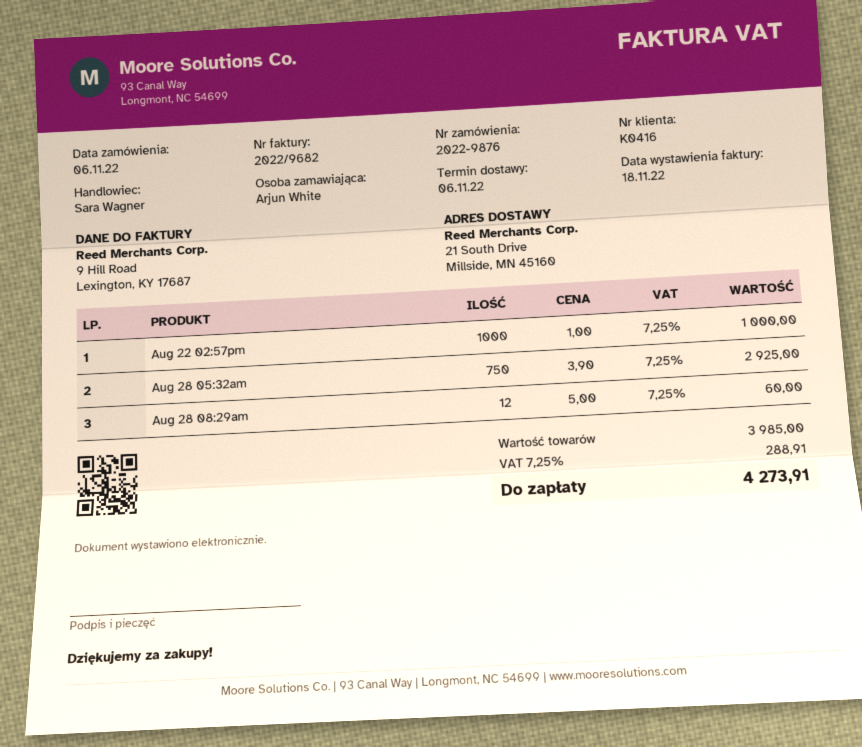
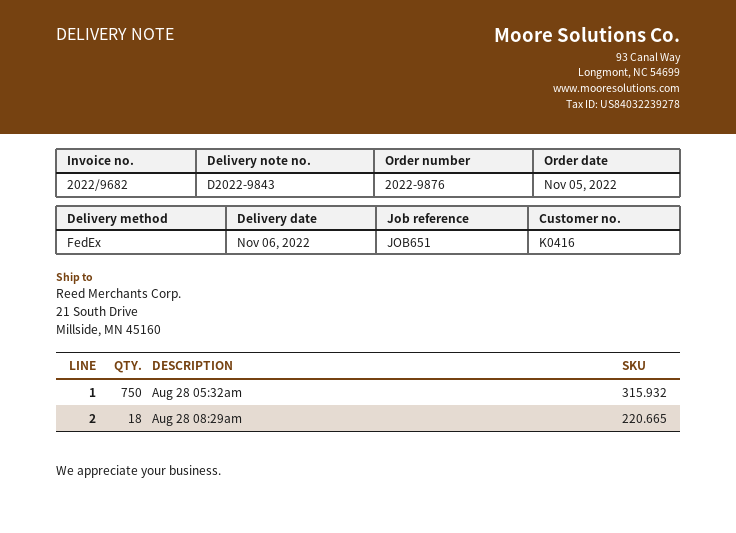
order date: 2022-11-06 -> 2022-11-05
Aug 22 02:57pm: 1000 -> none
Aug 28 08:29am: 12 -> 18

